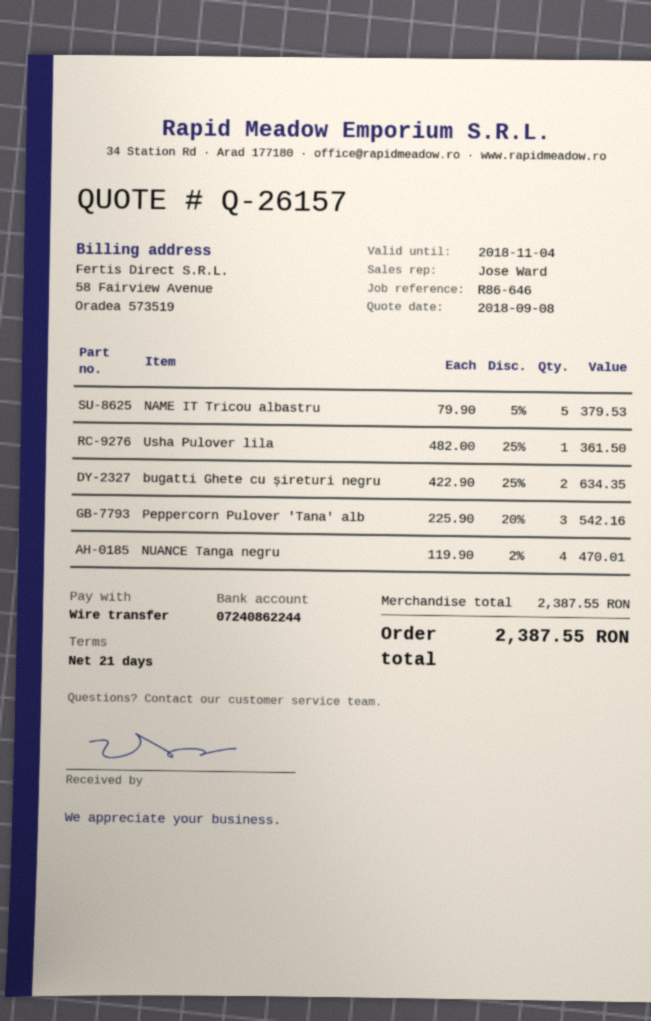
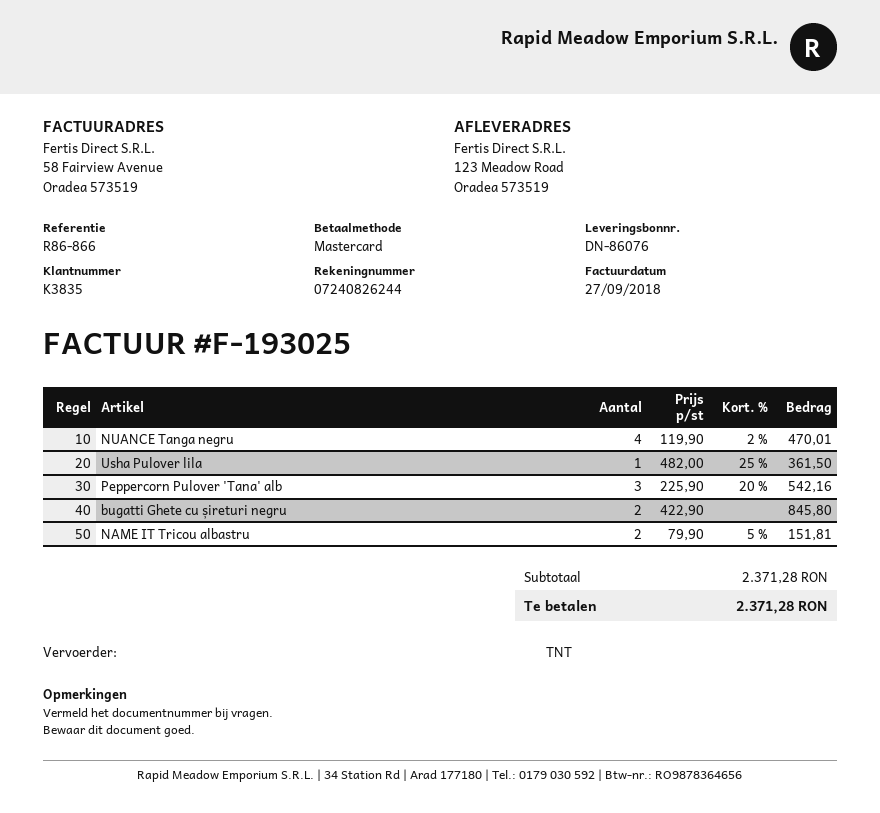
reference: R86-646 -> R86-866
payment method: bank transfer -> Mastercard
bank account: 07240862244 -> 07240826244
NAME IT Tricou albastru: 5 x 79.90 - 5% = 379.53 -> 2 x 79.90 - 5% = 151.81
bugatti Ghete cu șireturi negru: 2 x 422.90 - 25% = 634.35 -> 2 x 422.90 = 845.80
subtotal: 2387.55 -> 2371.28
total: 2387.55 -> 2371.28

